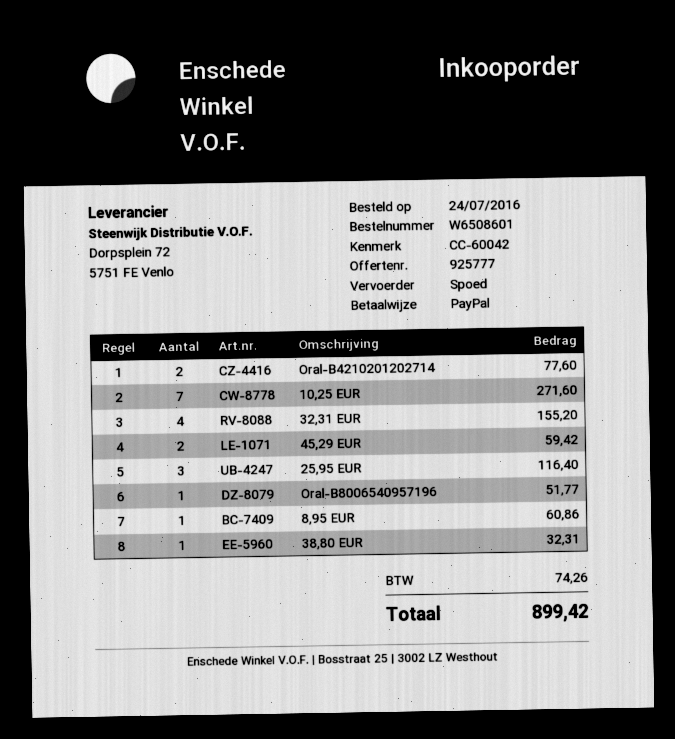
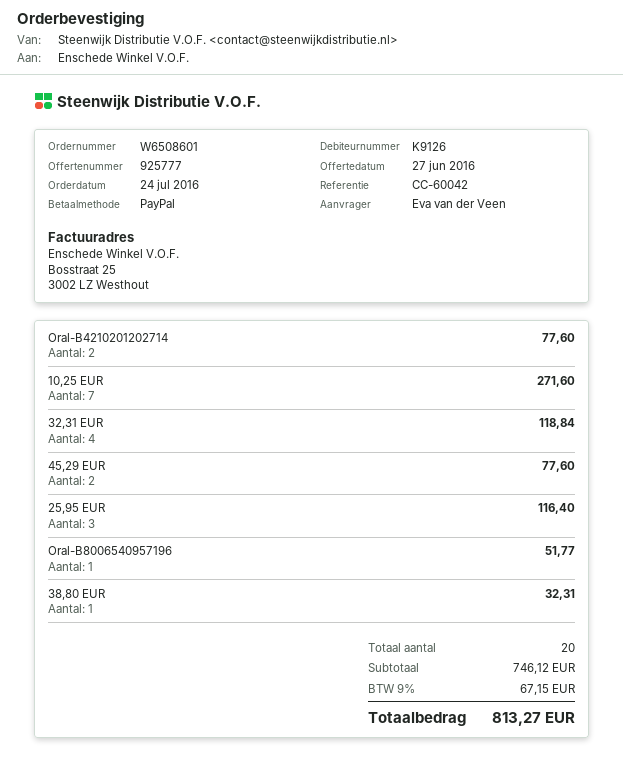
32,31 EUR: 4 for 155.20 -> 4 for 118.84
45,29 EUR: 2 for 59.42 -> 2 for 77.60
8,95 EUR: 1 for 60.86 -> none
tax: 74.26 -> 67.15
total: 899.42 -> 813.27

